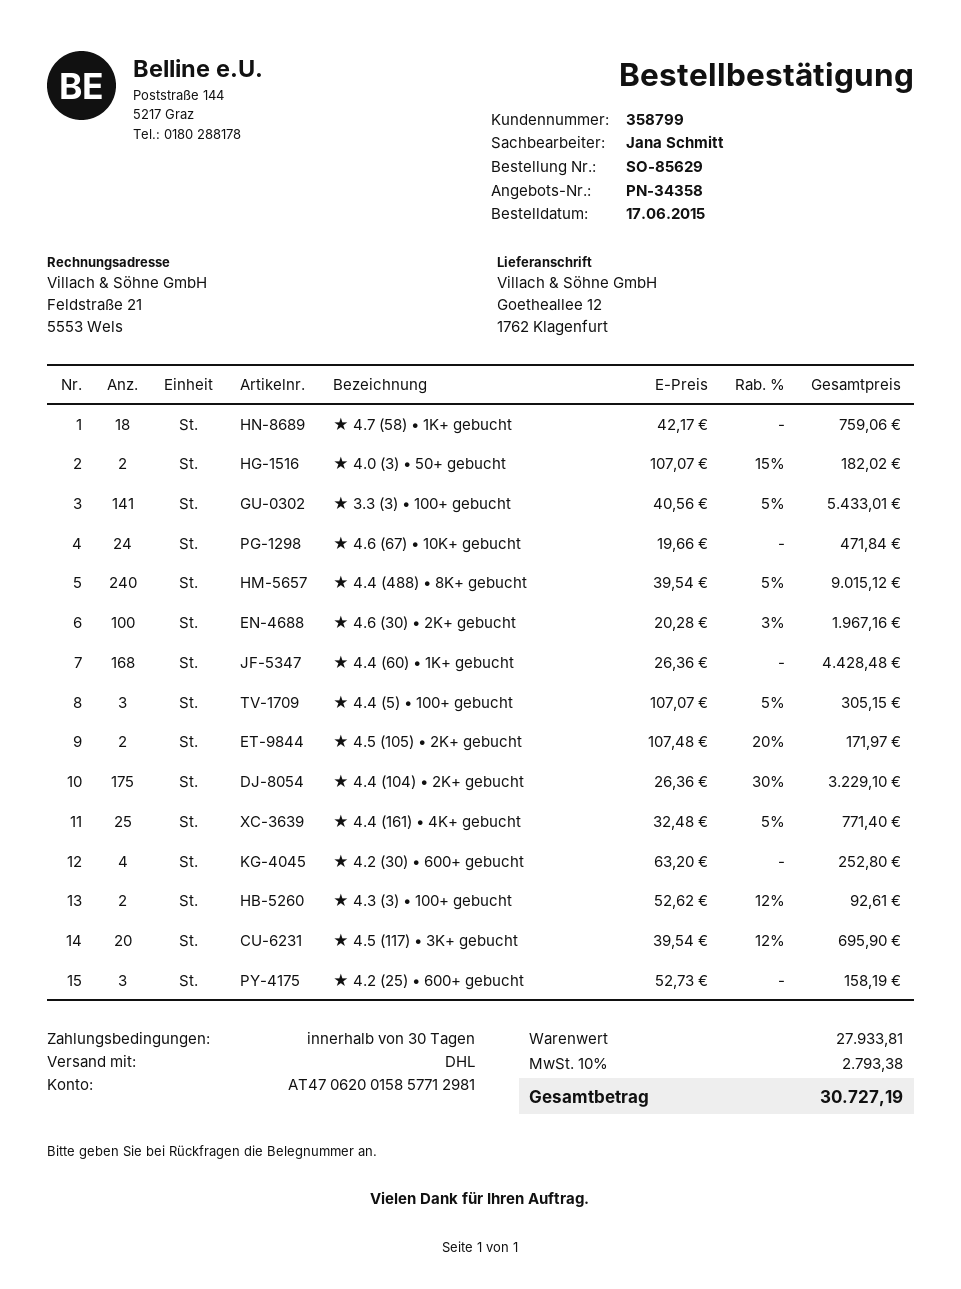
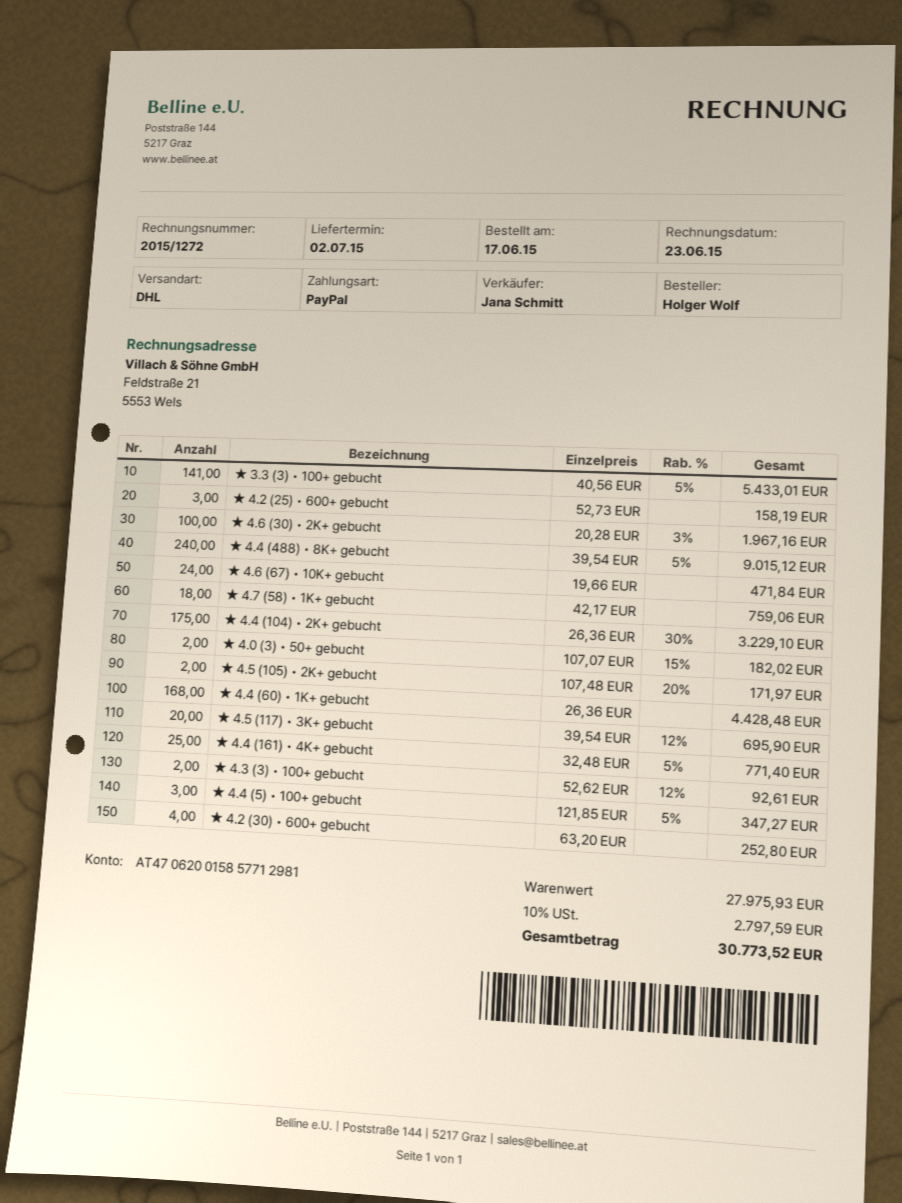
★ 4.4 (5) • 100+ gebucht: 3 x 107.07 - 5% = 305.15 -> 3 x 121.85 - 5% = 347.27
subtotal: 27933.81 -> 27975.93
tax: 10% = 2793.38 -> 10% = 2797.59
total: 30727.19 -> 30773.52

